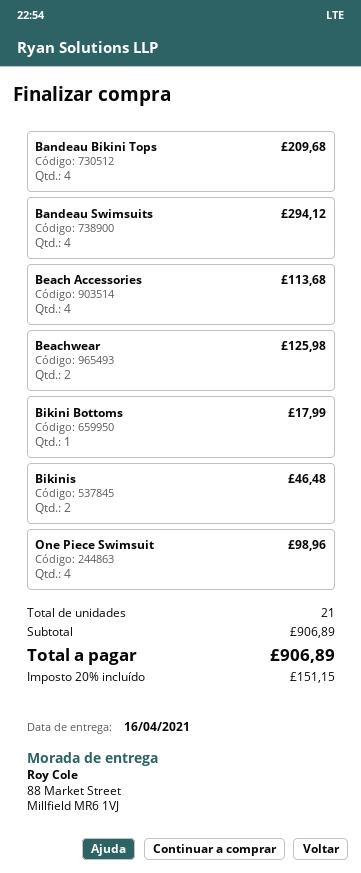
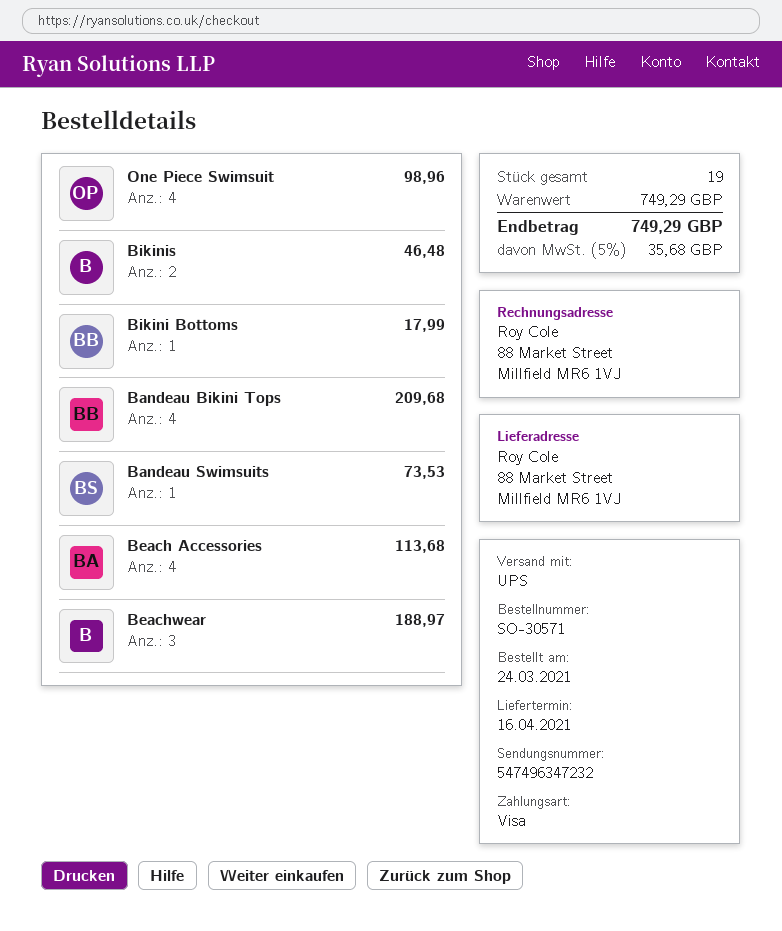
Bandeau Swimsuits: 4 for 294.12 -> 1 for 73.53
Beachwear: 2 for 125.98 -> 3 for 188.97
total quantity: 21 -> 19
subtotal: 906.89 -> 749.29
tax: 20% = 151.15 -> 5% = 35.68
total: 906.89 -> 749.29

